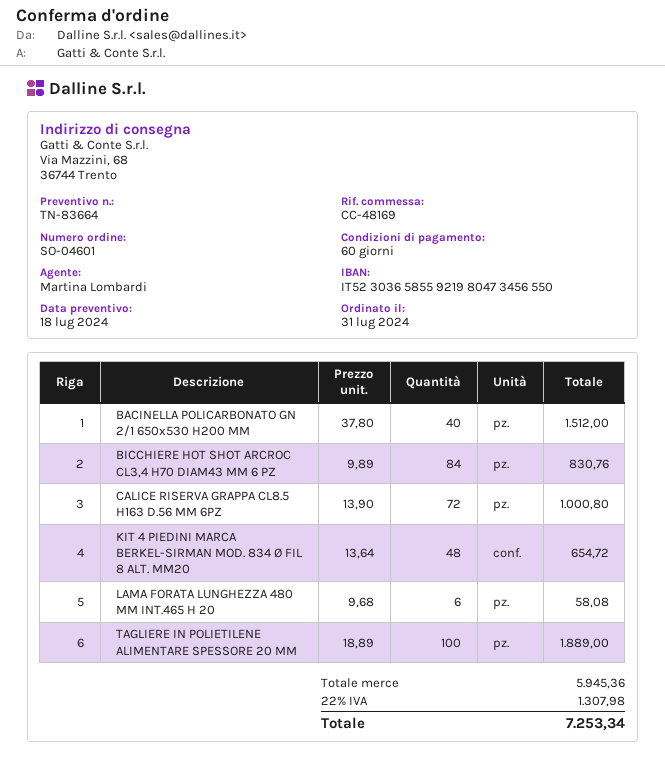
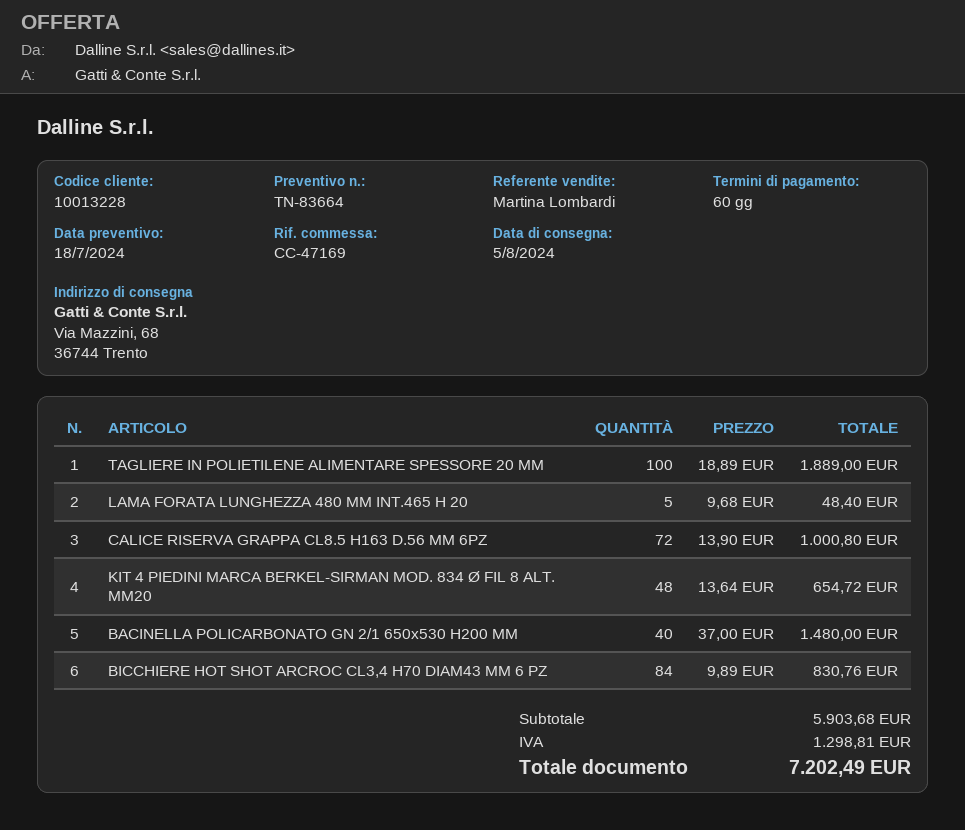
reference: CC-48169 -> CC-47169
BACINELLA POLICARBONATO GN 2/1 650x530 H200 MM: 40 x 37.80 = 1512.00 -> 40 x 37.00 = 1480.00
LAMA FORATA LUNGHEZZA 480 MM INT.465 H 20: 6 x 9.68 = 58.08 -> 5 x 9.68 = 48.40
subtotal: 5945.36 -> 5903.68
tax: 1307.98 -> 1298.81
total: 7253.34 -> 7202.49

